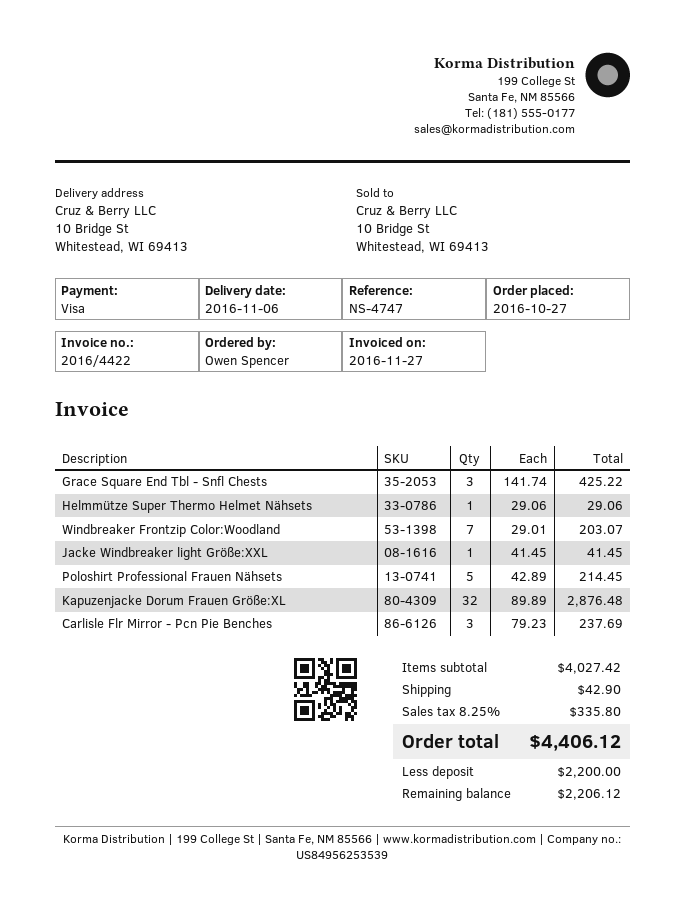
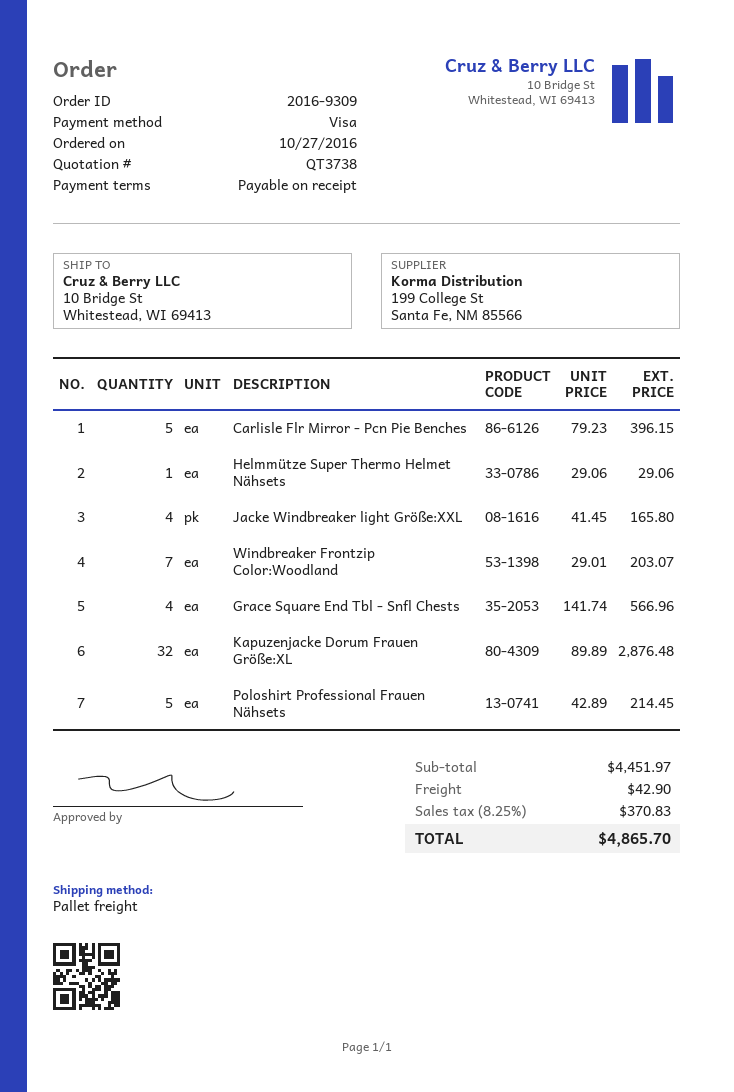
Grace Square End Tbl - Snfl Chests: 3 x 141.74 = 425.22 -> 4 x 141.74 = 566.96
Jacke Windbreaker light Größe:XXL: 1 x 41.45 = 41.45 -> 4 x 41.45 = 165.80
Carlisle Flr Mirror - Pcn Pie Benches: 3 x 79.23 = 237.69 -> 5 x 79.23 = 396.15
subtotal: 4027.42 -> 4451.97
tax: 8.25% = 335.80 -> 8.25% = 370.83
total: 4406.12 -> 4865.70

